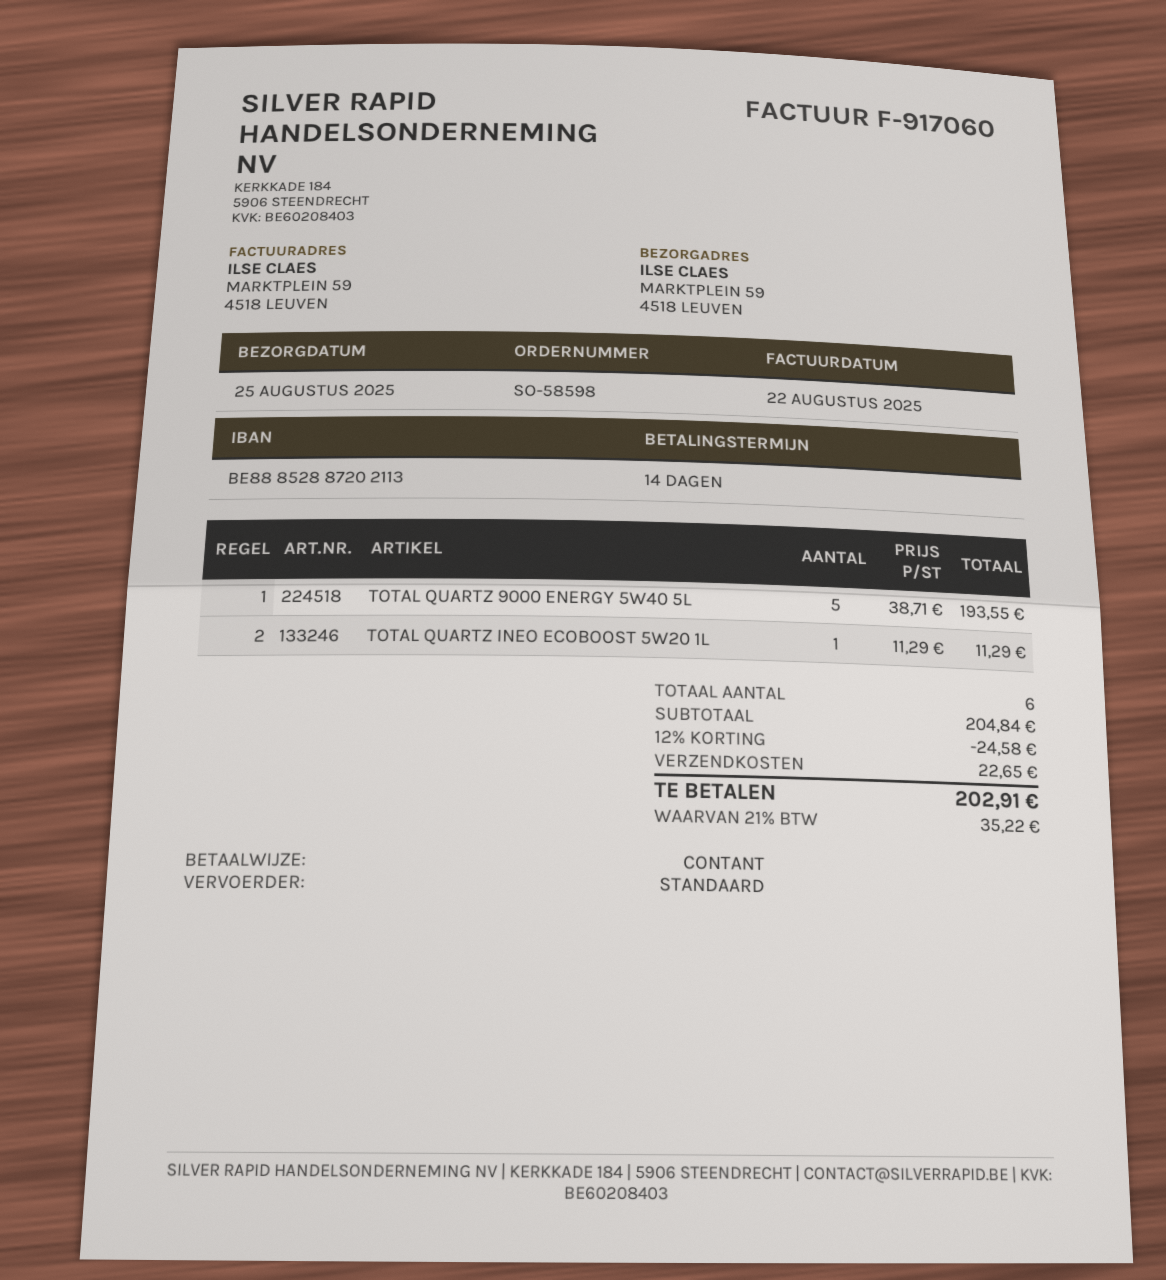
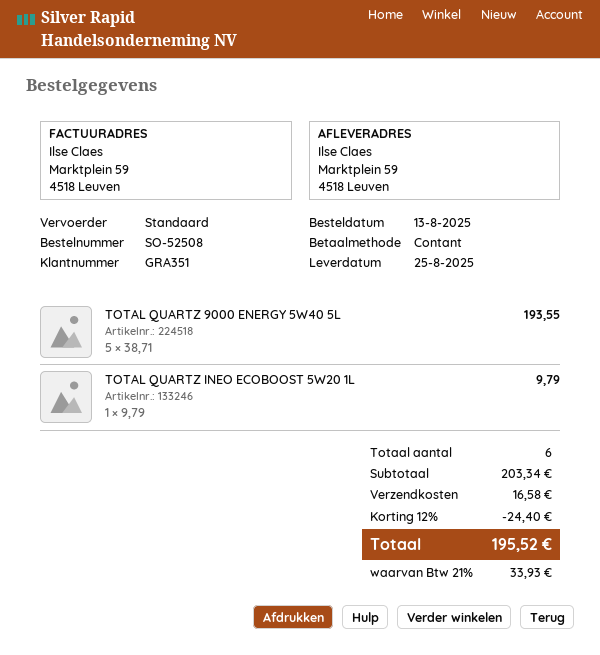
order number: SO-58598 -> SO-52508
TOTAL QUARTZ INEO ECOBOOST 5W20 1L: 1 x 11.29 = 11.29 -> 1 x 9.79 = 9.79
subtotal: 204.84 -> 203.34
discount: 12% = 24.58 -> 12% = 24.40
shipping: 22.65 -> 16.58
tax: 21% = 35.22 -> 21% = 33.93
total: 202.91 -> 195.52

